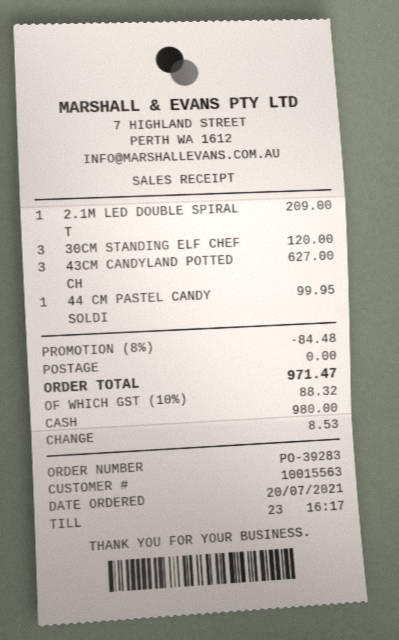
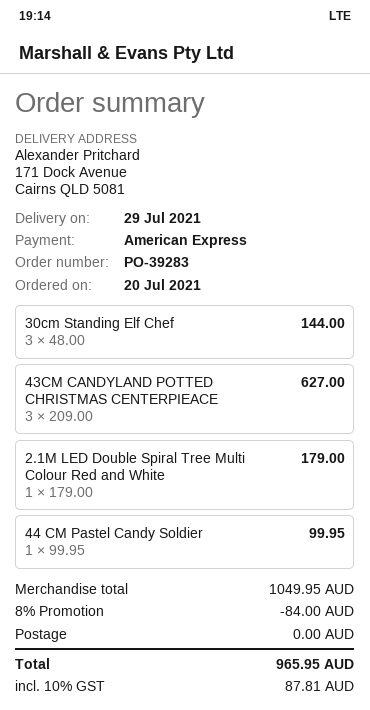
payment method: cash -> American Express
2.1M LED DOUBLE SPIRAL T: 1 for 209.00 -> 1 for 179.00
30CM STANDING ELF CHEF: 3 for 120.00 -> 3 for 144.00
discount: 8% = 84.48 -> 8% = 84.00
tax: 10% = 88.32 -> 10% = 87.81
total: 971.47 -> 965.95

